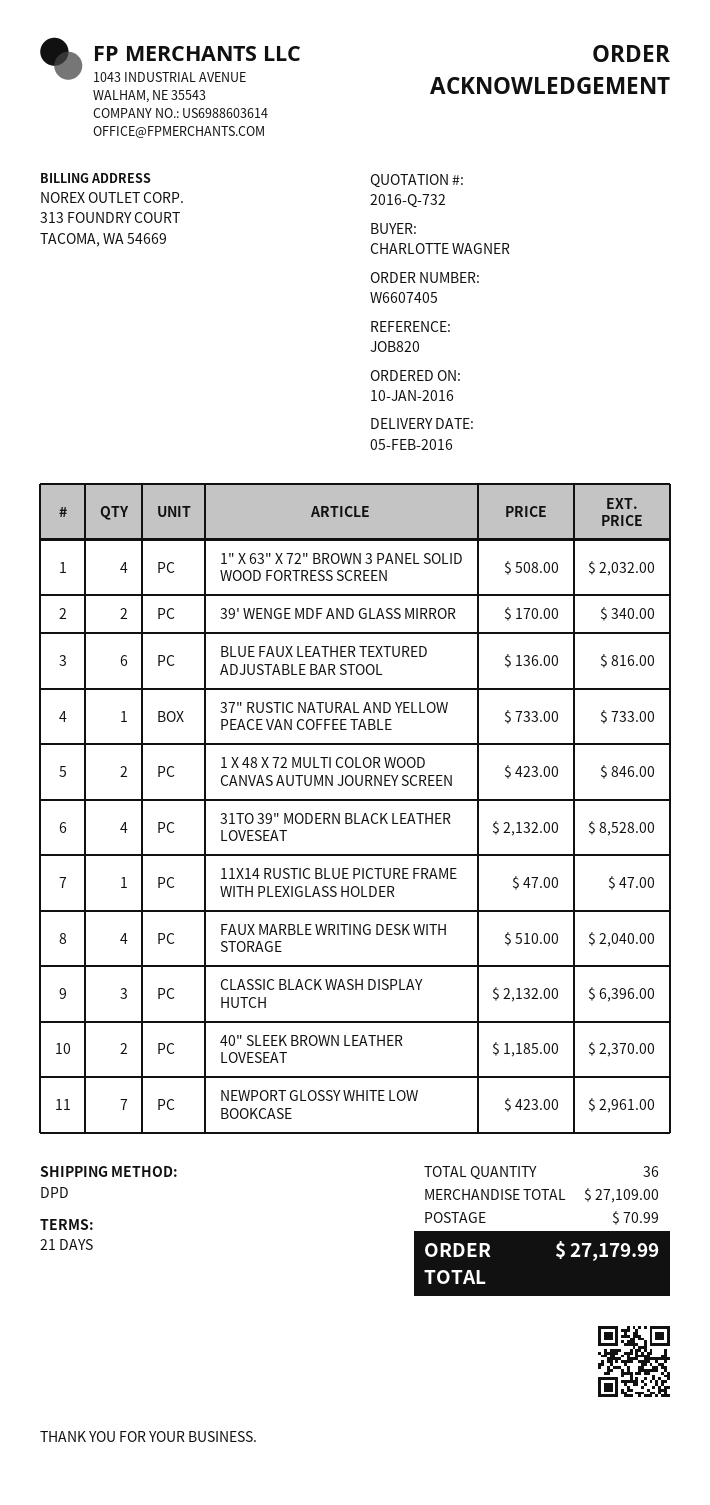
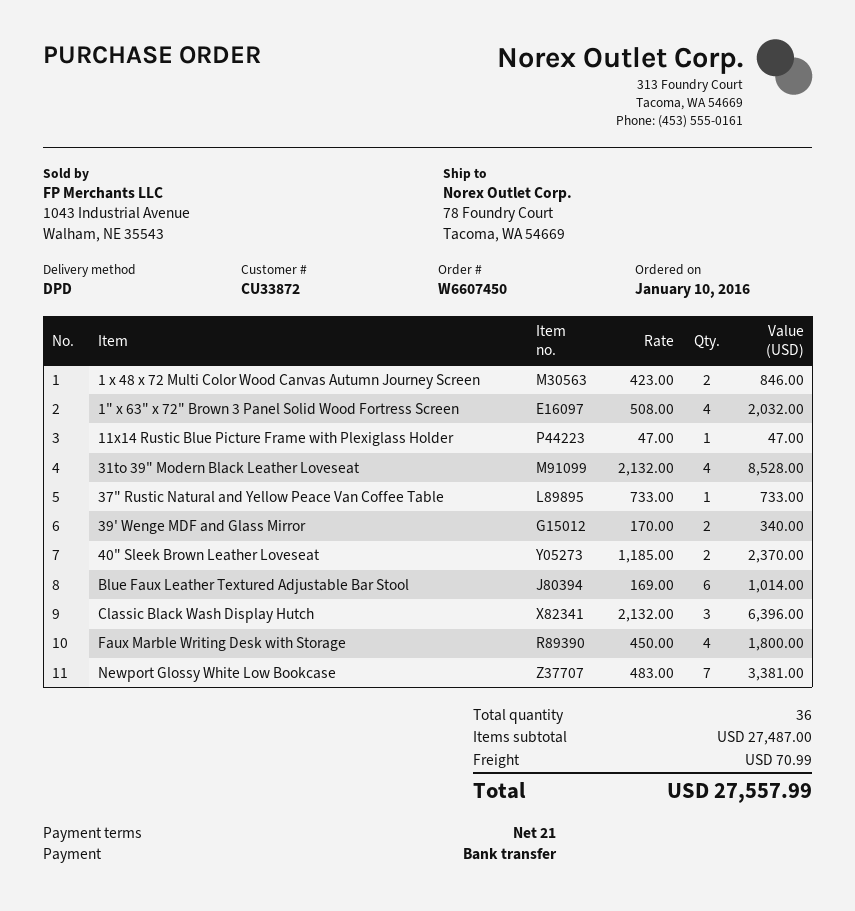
order number: W6607405 -> W6607450
BLUE FAUX LEATHER TEXTURED ADJUSTABLE BAR STOOL: 6 x 136.00 = 816.00 -> 6 x 169.00 = 1014.00
FAUX MARBLE WRITING DESK WITH STORAGE: 4 x 510.00 = 2040.00 -> 4 x 450.00 = 1800.00
NEWPORT GLOSSY WHITE LOW BOOKCASE: 7 x 423.00 = 2961.00 -> 7 x 483.00 = 3381.00
subtotal: 27109.00 -> 27487.00
total: 27179.99 -> 27557.99

